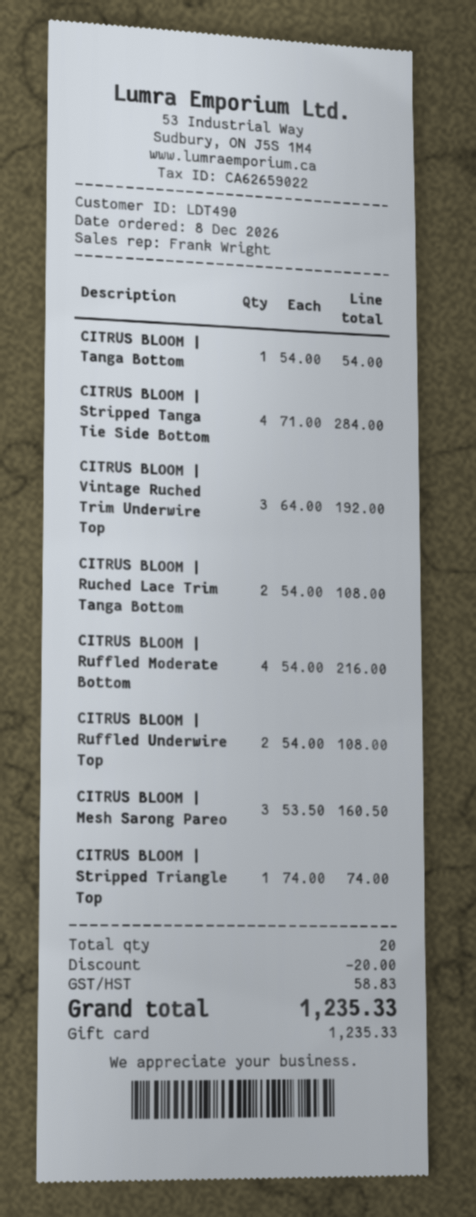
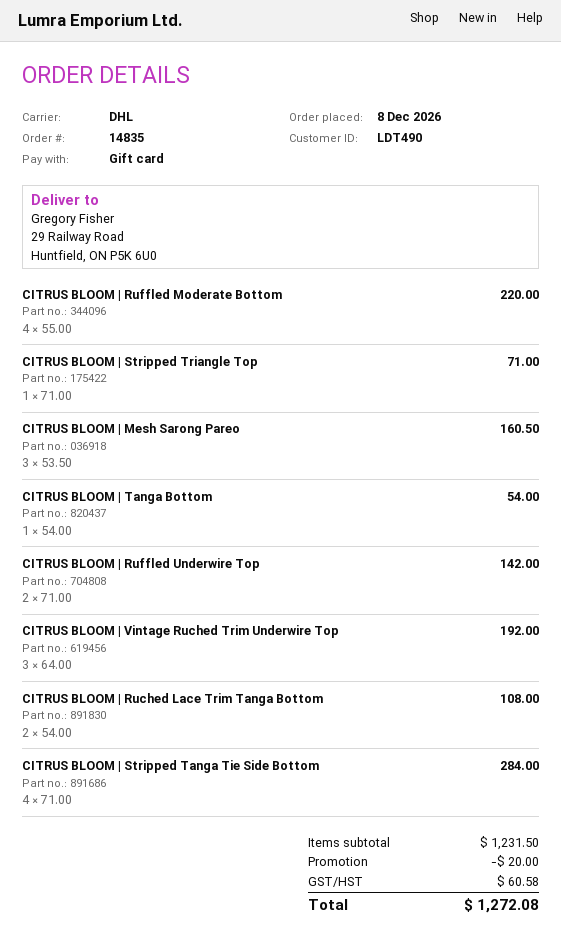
CITRUS BLOOM | Ruffled Moderate Bottom: 4 x 54.00 = 216.00 -> 4 x 55.00 = 220.00
CITRUS BLOOM | Ruffled Underwire Top: 2 x 54.00 = 108.00 -> 2 x 71.00 = 142.00
CITRUS BLOOM | Stripped Triangle Top: 1 x 74.00 = 74.00 -> 1 x 71.00 = 71.00
tax: 58.83 -> 60.58
total: 1235.33 -> 1272.08

